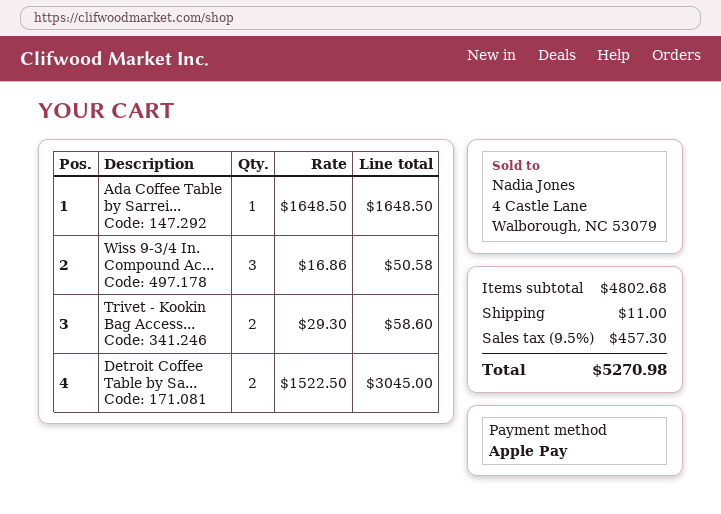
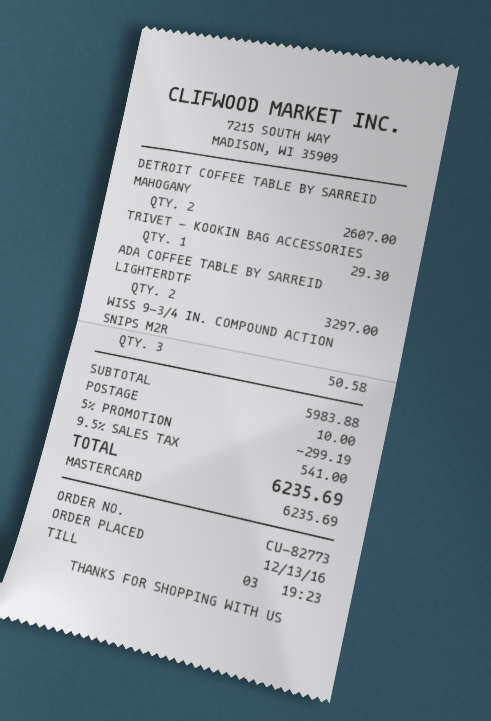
payment method: Apple Pay -> Mastercard
Ada Coffee Table by Sarrei...: 1 for 1648.50 -> 2 for 3297.00
Trivet - Kookin Bag Access...: 2 for 58.60 -> 1 for 29.30
Detroit Coffee Table by Sa...: 2 for 3045.00 -> 2 for 2607.00
subtotal: 4802.68 -> 5983.88
discount: none -> 5% = 299.19
shipping: 11.00 -> 10.00
tax: 9.5% = 457.30 -> 9.5% = 541.00
total: 5270.98 -> 6235.69

